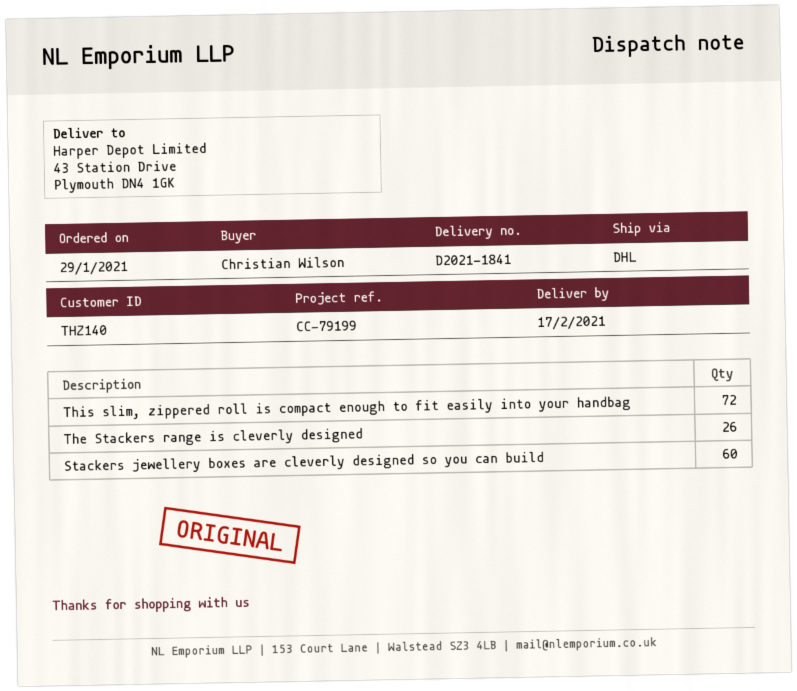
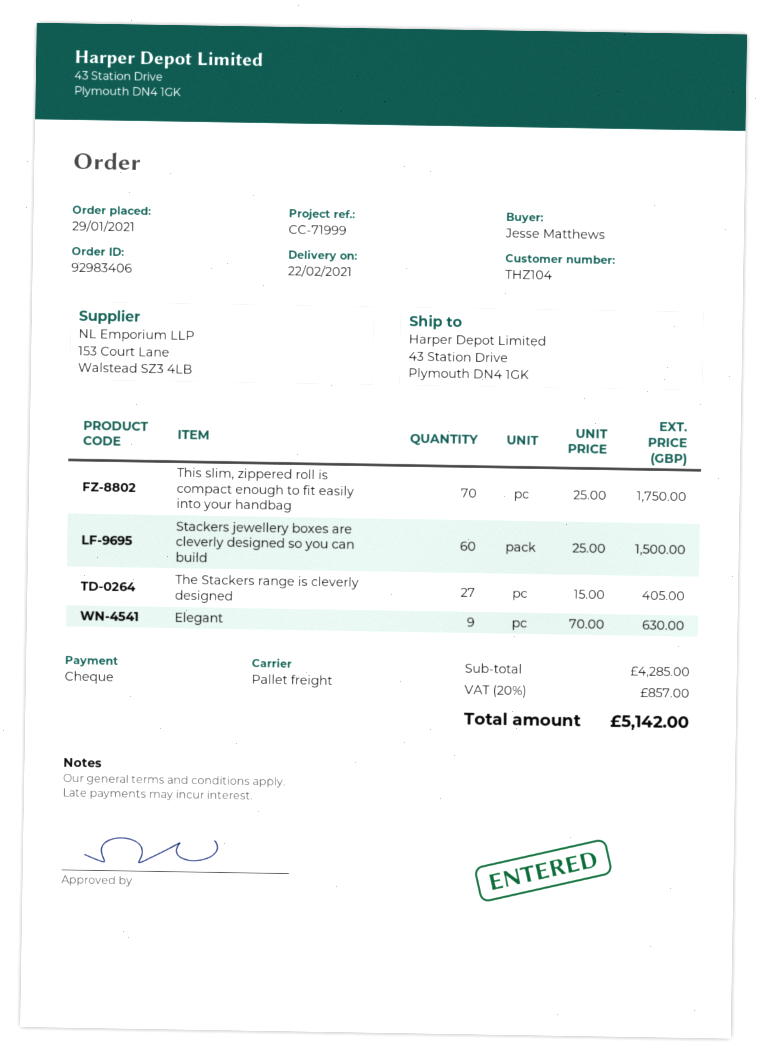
delivery date: 2021-02-17 -> 2021-02-22
customer number: THZ140 -> THZ104
reference: CC-79199 -> CC-71999
ordered by: Christian Wilson -> Jesse Matthews
shipping method: DHL -> pallet freight
This slim, zippered roll is compact enough to fit easily into your handbag: 72 -> 70
The Stackers range is cleverly designed: 26 -> 27
Elegant: none -> 9

